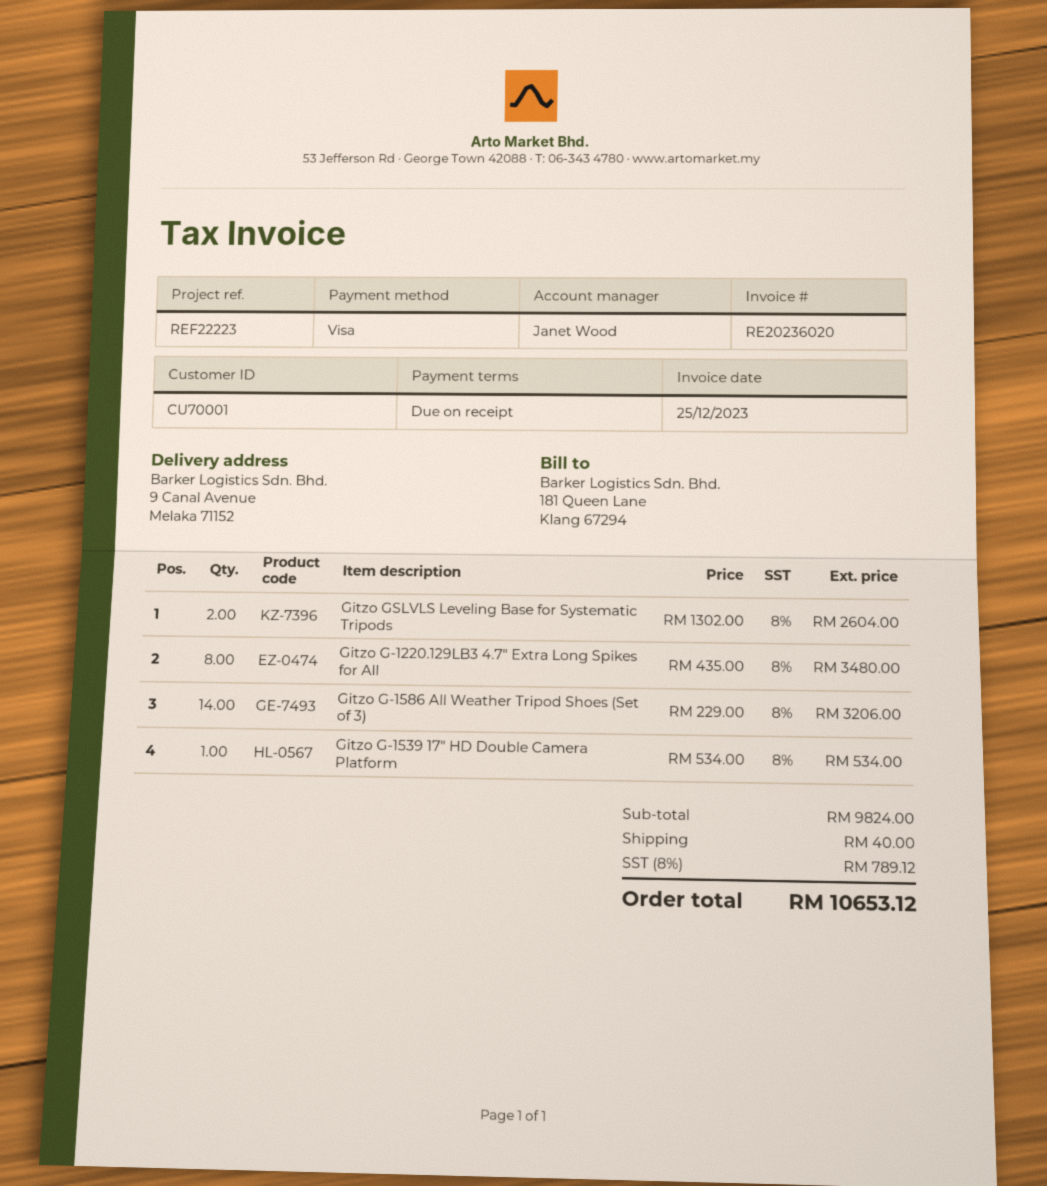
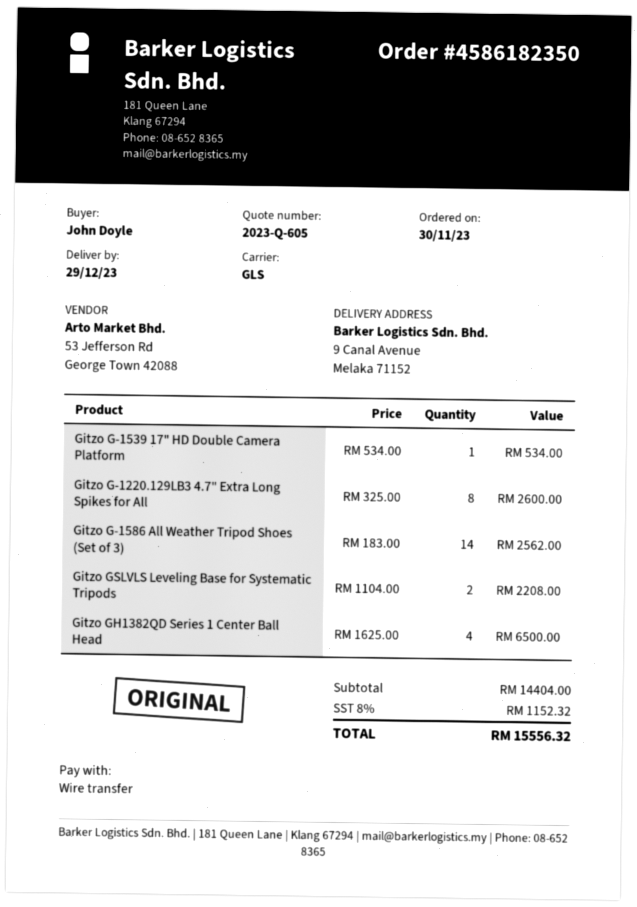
payment method: Visa -> bank transfer
Gitzo GSLVLS Leveling Base for Systematic Tripods: 2 x 1302.00 = 2604.00 -> 2 x 1104.00 = 2208.00
Gitzo G-1220.129LB3 4.7" Extra Long Spikes for All: 8 x 435.00 = 3480.00 -> 8 x 325.00 = 2600.00
Gitzo G-1586 All Weather Tripod Shoes (Set of 3): 14 x 229.00 = 3206.00 -> 14 x 183.00 = 2562.00
Gitzo GH1382QD Series 1 Center Ball Head: none -> 4 x 1625.00 = 6500.00
subtotal: 9824.00 -> 14404.00
shipping: 40.00 -> none
tax: 8% = 789.12 -> 8% = 1152.32
total: 10653.12 -> 15556.32

